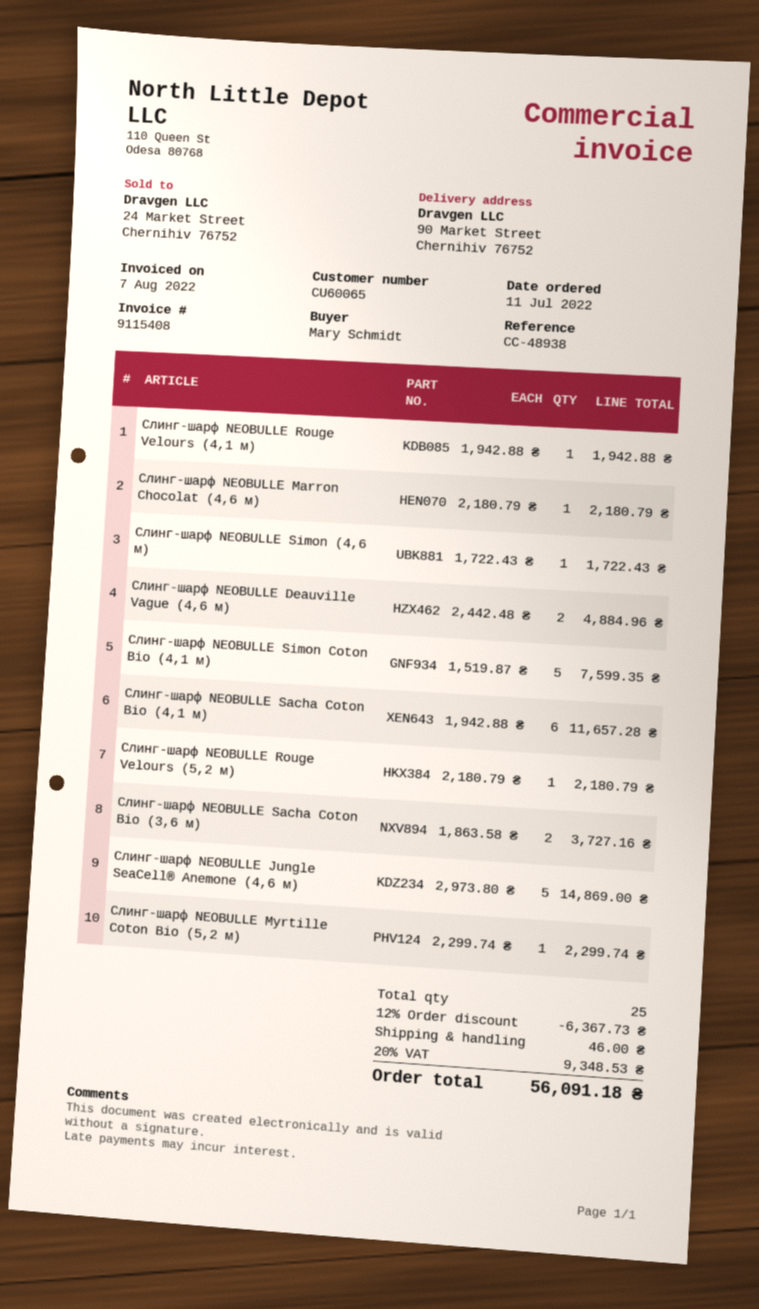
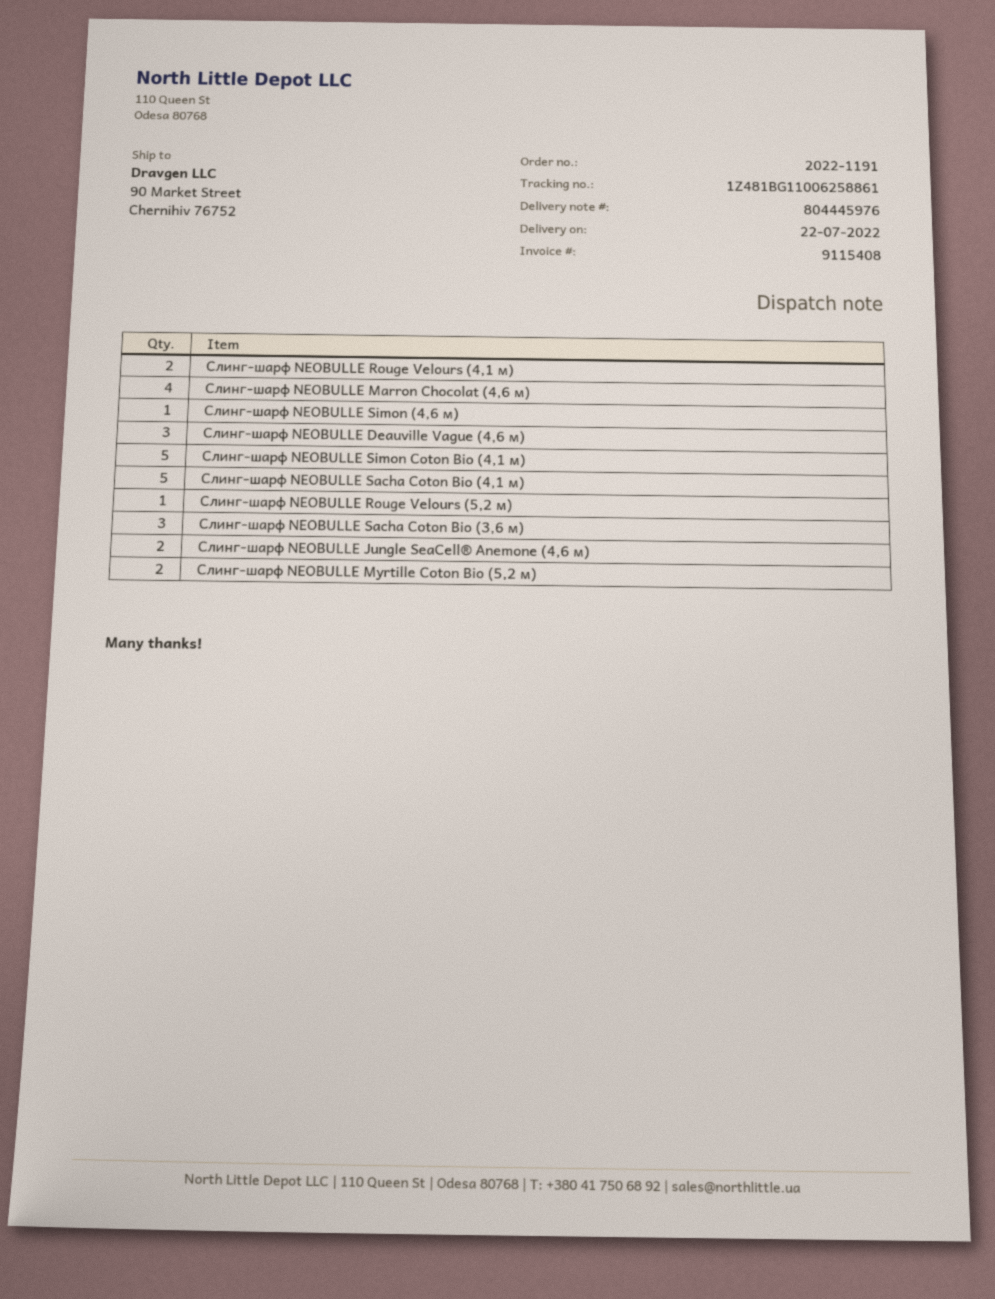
Слинг-шарф NEOBULLE Rouge Velours (4,1 м): 1 -> 2
Слинг-шарф NEOBULLE Marron Chocolat (4,6 м): 1 -> 4
Слинг-шарф NEOBULLE Deauville Vague (4,6 м): 2 -> 3
Слинг-шарф NEOBULLE Sacha Coton Bio (4,1 м): 6 -> 5
Слинг-шарф NEOBULLE Sacha Coton Bio (3,6 м): 2 -> 3
Слинг-шарф NEOBULLE Jungle SeaCell® Anemone (4,6 м): 5 -> 2
Слинг-шарф NEOBULLE Myrtille Coton Bio (5,2 м): 1 -> 2

